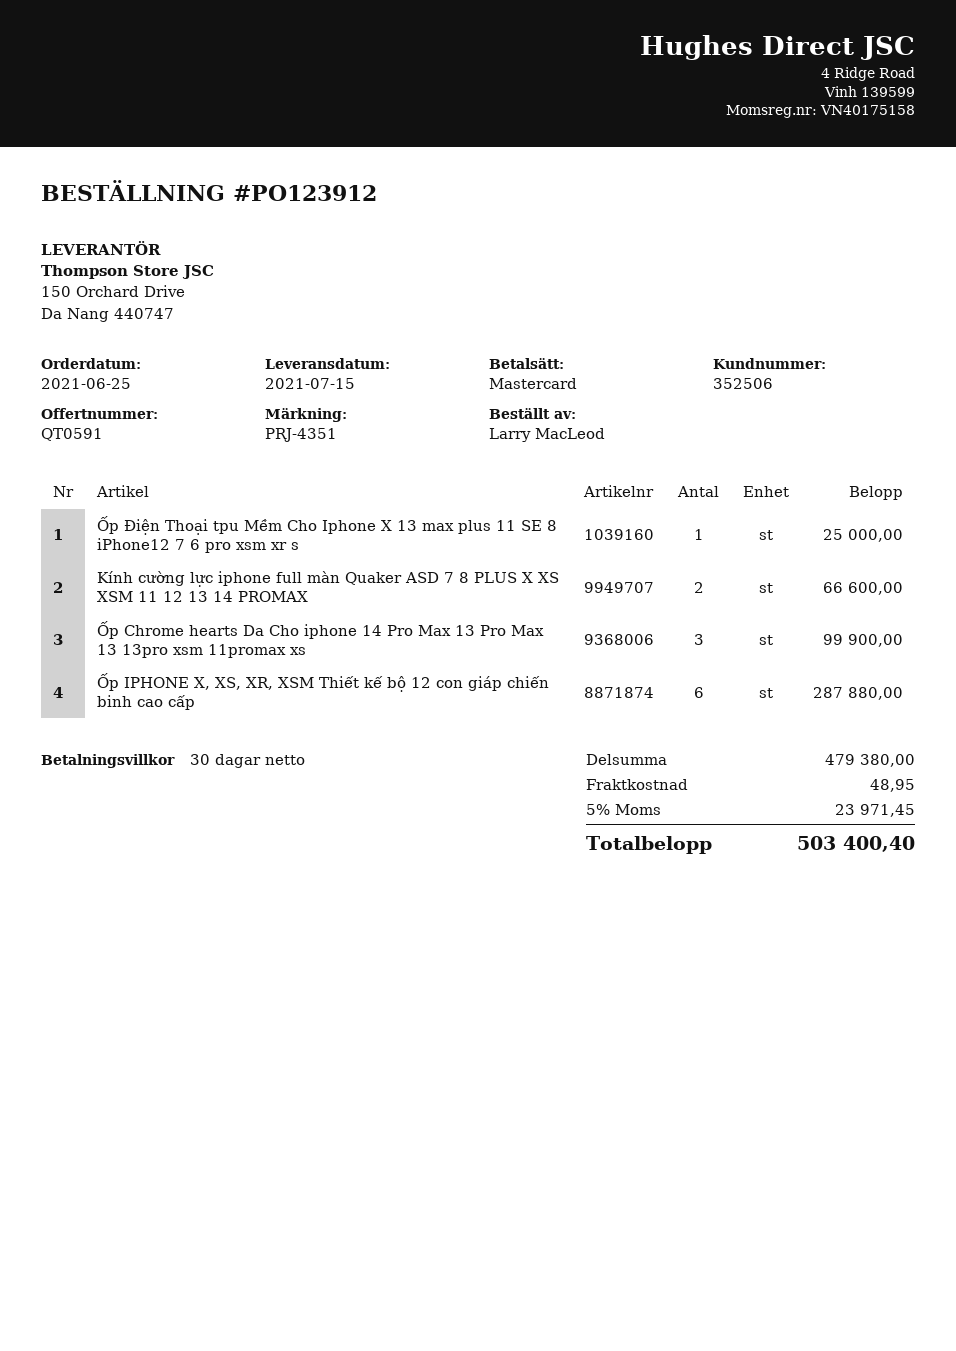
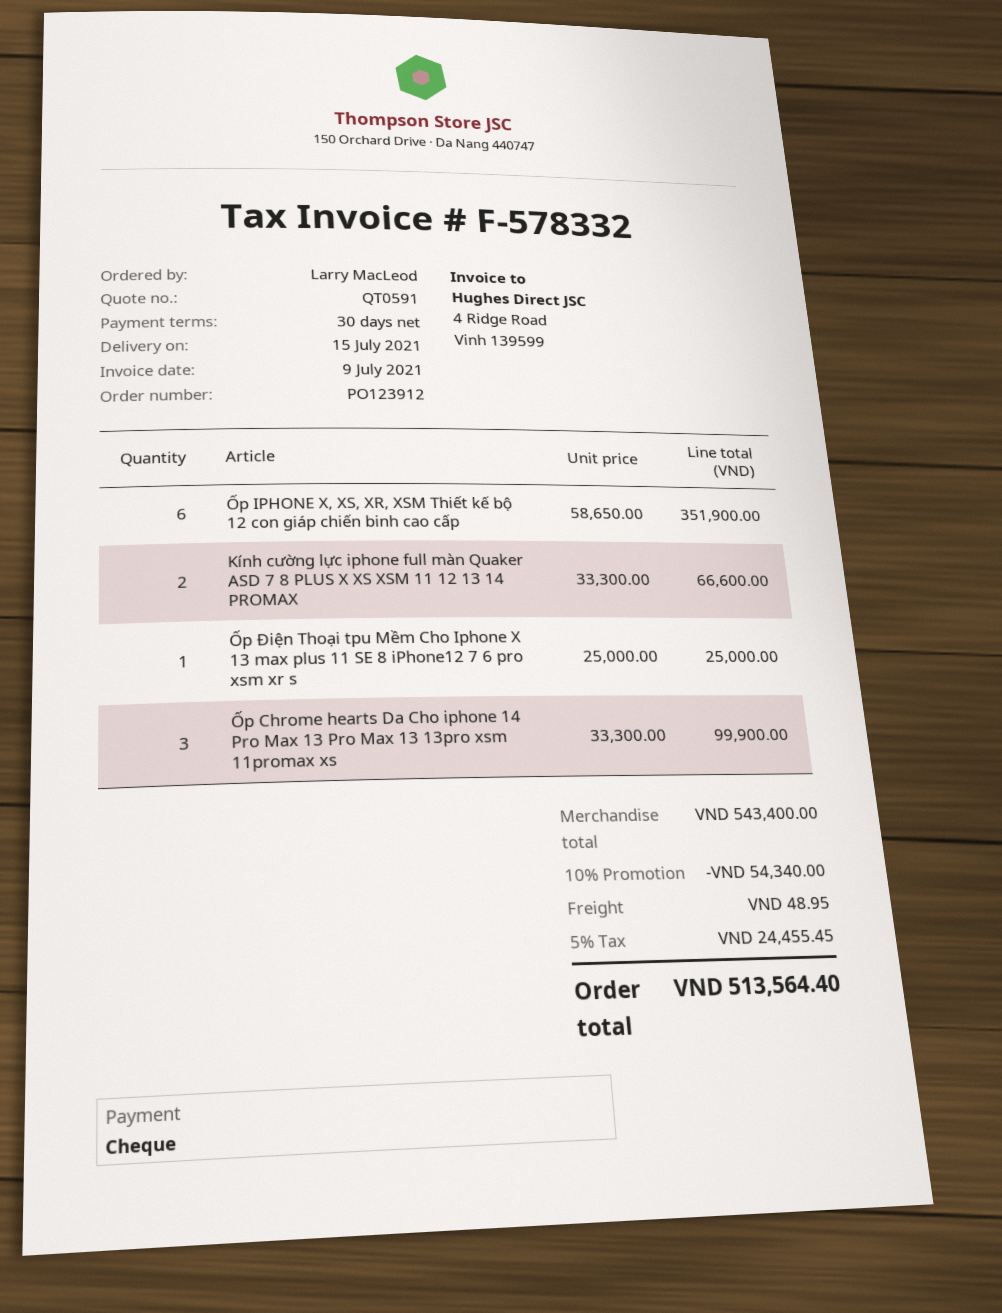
payment method: Mastercard -> cheque
Ốp IPHONE X, XS, XR, XSM Thiết kế bộ 12 con giáp chiến binh cao cấp: 6 for 287880.00 -> 6 for 351900.00
subtotal: 479380.00 -> 543400.00
discount: none -> 10% = 54340.00
tax: 5% = 23971.45 -> 5% = 24455.45
total: 503400.40 -> 513564.40

